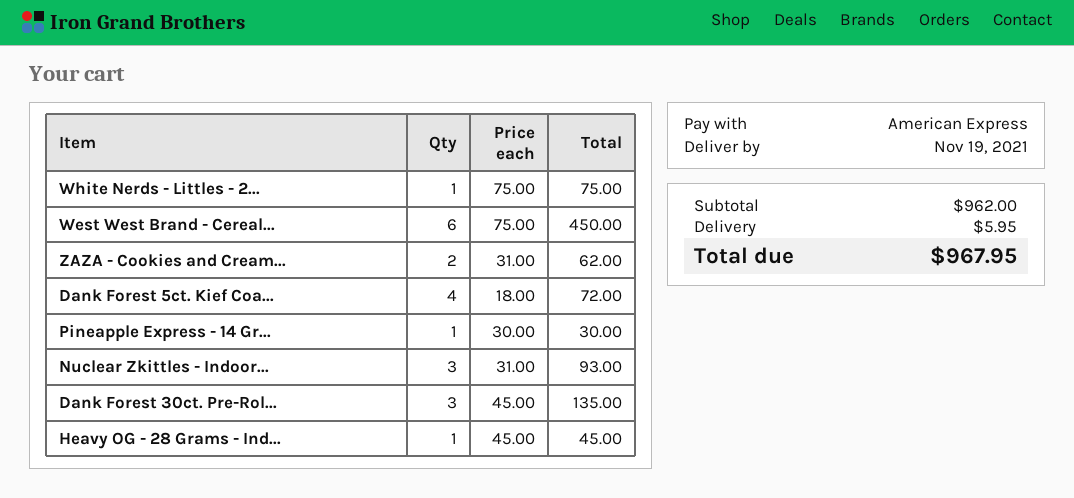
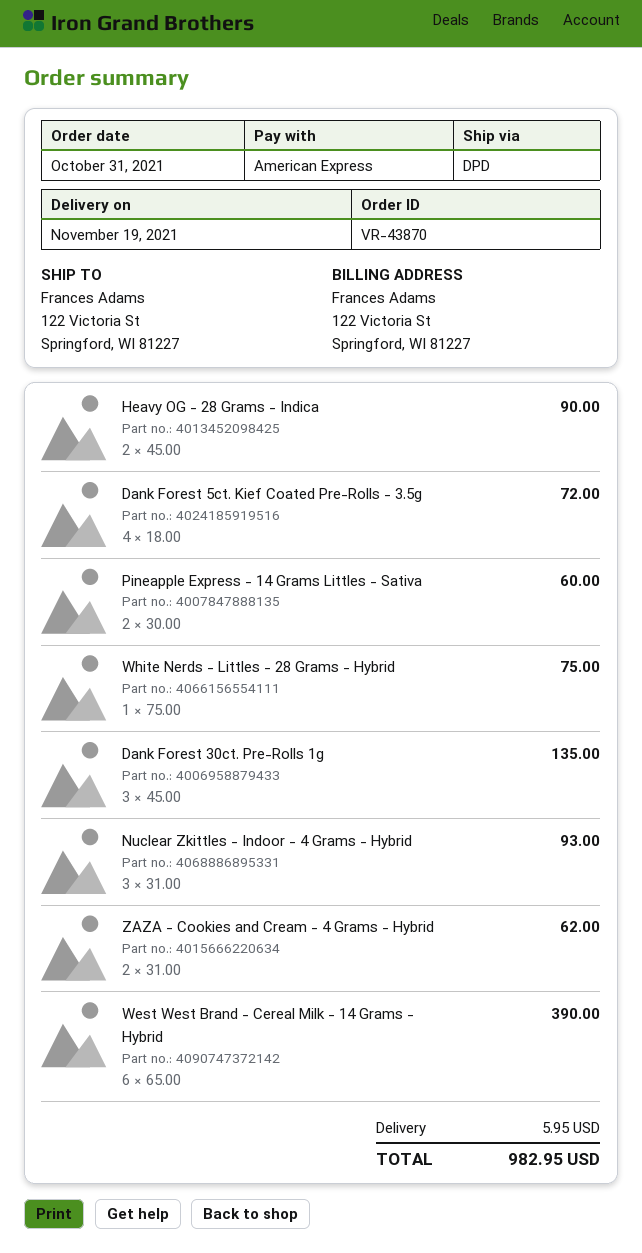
West West Brand - Cereal...: 6 x 75.00 = 450.00 -> 6 x 65.00 = 390.00
Pineapple Express - 14 Gr...: 1 x 30.00 = 30.00 -> 2 x 30.00 = 60.00
Heavy OG - 28 Grams - Ind...: 1 x 45.00 = 45.00 -> 2 x 45.00 = 90.00
total: 967.95 -> 982.95

